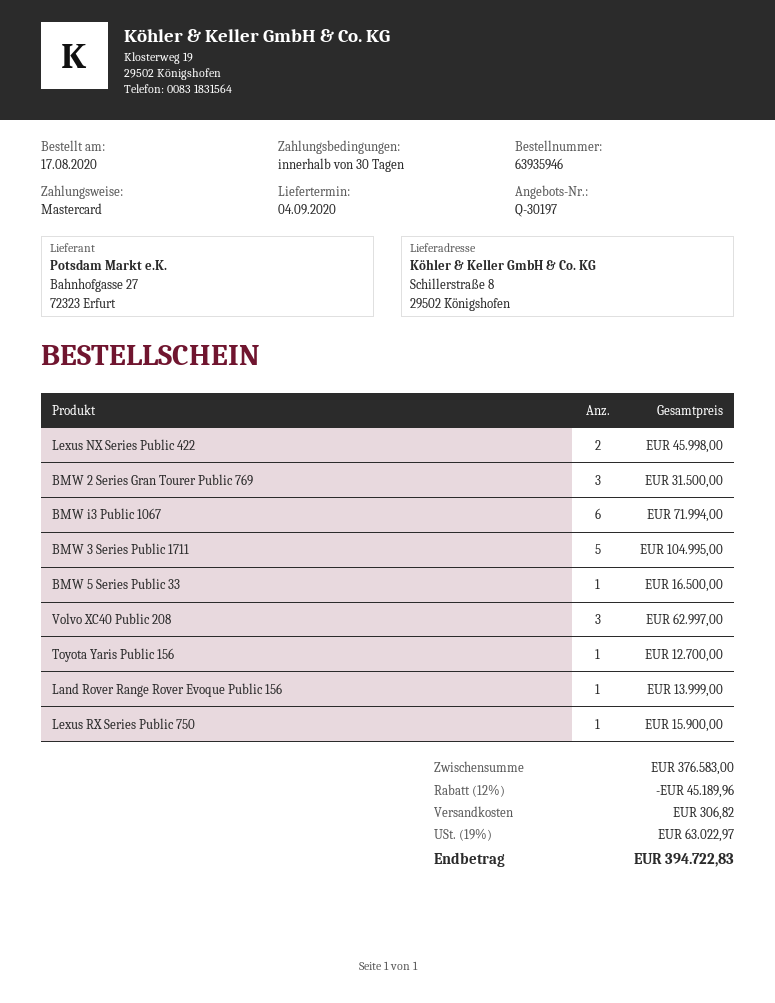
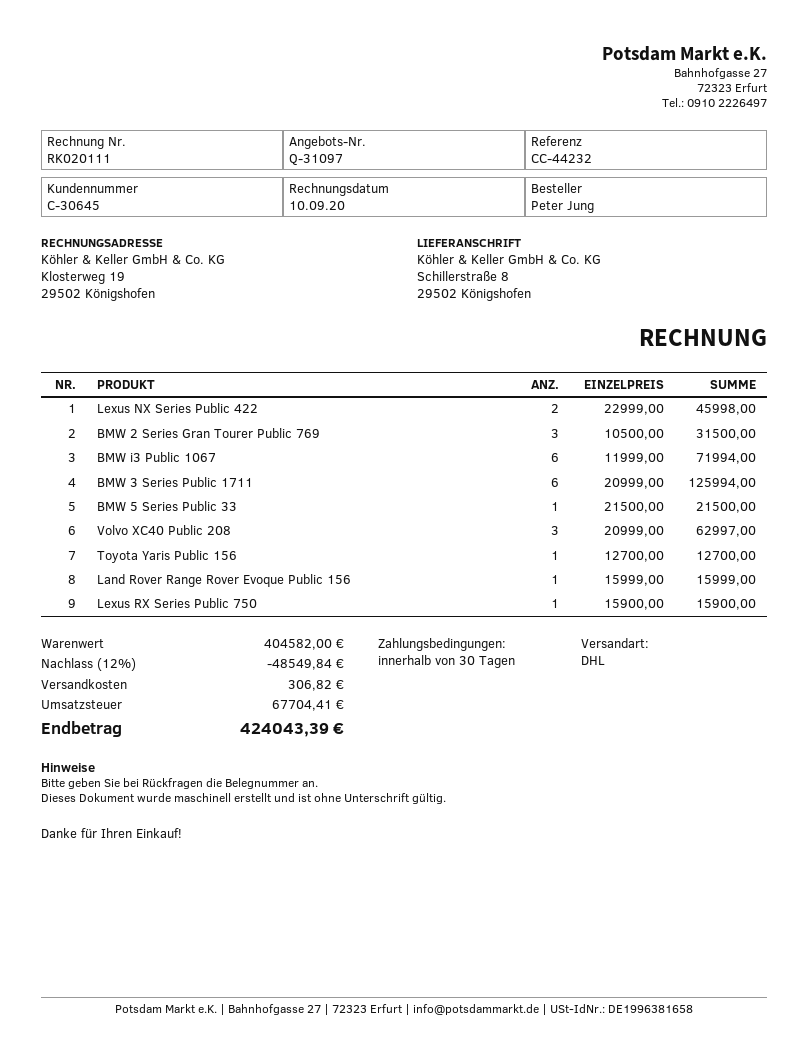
quote number: Q-30197 -> Q-31097
BMW 3 Series Public 1711: 5 for 104995.00 -> 6 for 125994.00
BMW 5 Series Public 33: 1 for 16500.00 -> 1 for 21500.00
Land Rover Range Rover Evoque Public 156: 1 for 13999.00 -> 1 for 15999.00
subtotal: 376583.00 -> 404582.00
discount: 12% = 45189.96 -> 12% = 48549.84
tax: 63022.97 -> 67704.41
total: 394722.83 -> 424043.39

